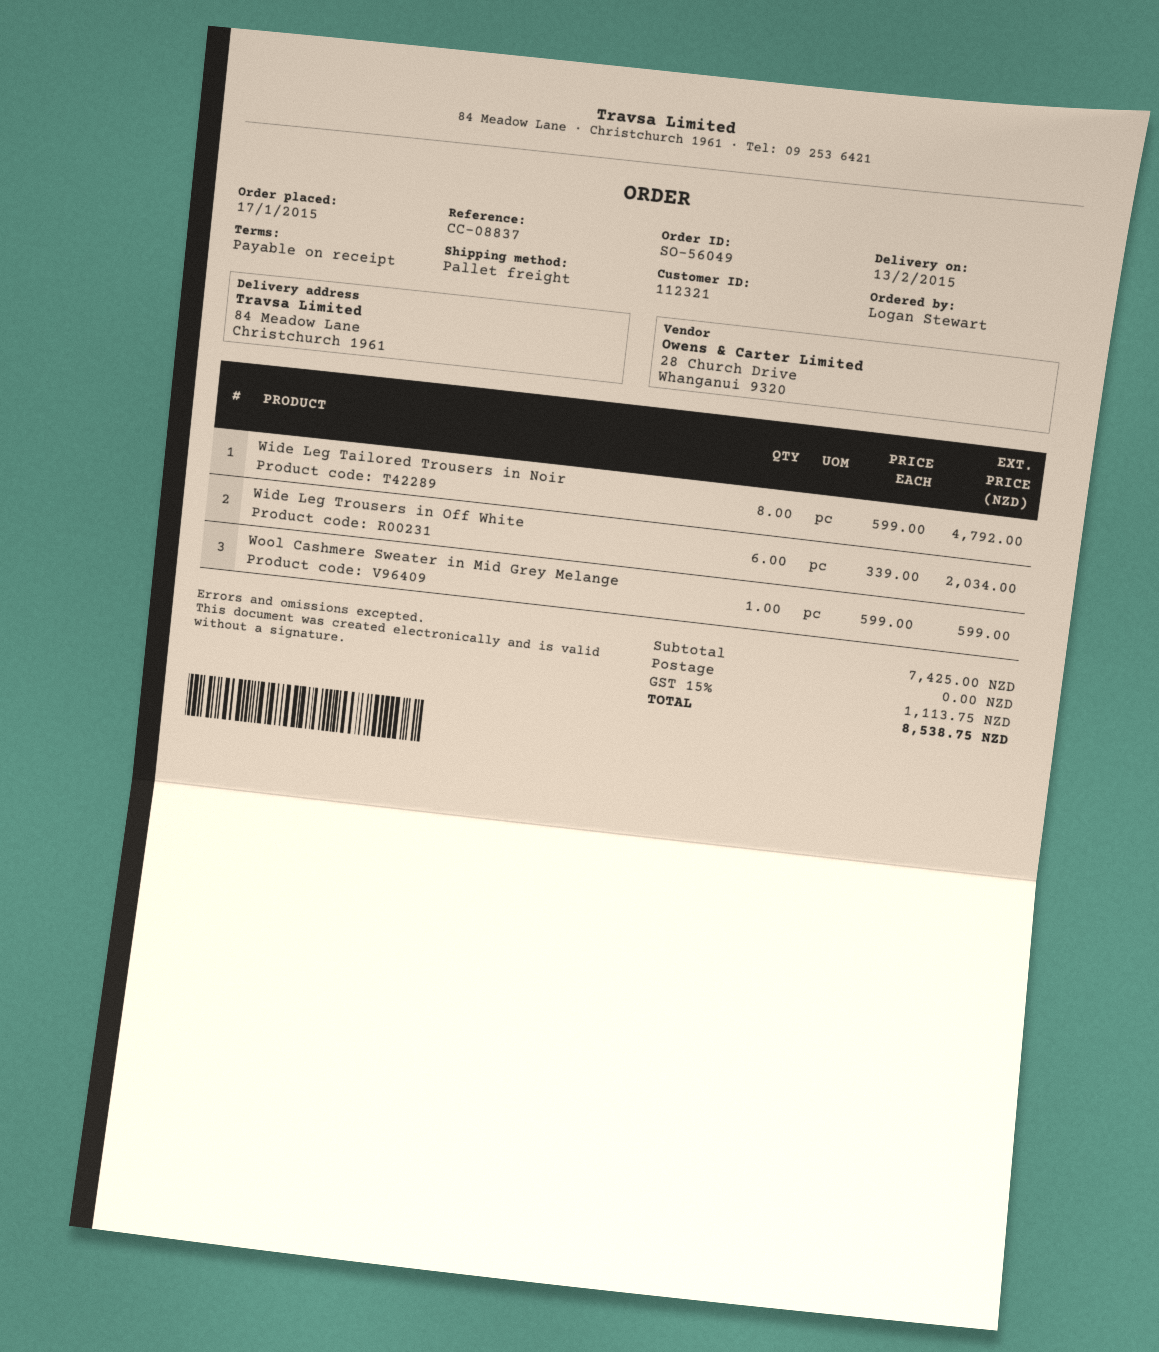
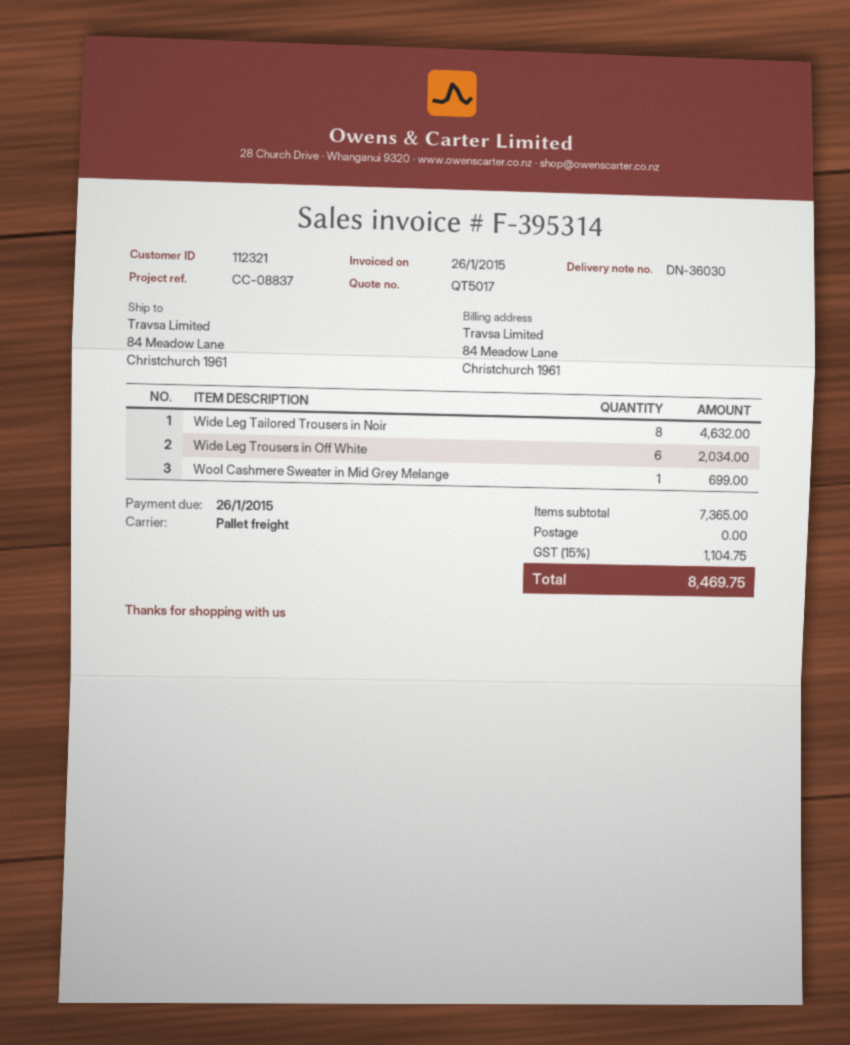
Wide Leg Tailored Trousers in Noir: 8 for 4792.00 -> 8 for 4632.00
Wool Cashmere Sweater in Mid Grey Melange: 1 for 599.00 -> 1 for 699.00
subtotal: 7425.00 -> 7365.00
tax: 15% = 1113.75 -> 15% = 1104.75
total: 8538.75 -> 8469.75

